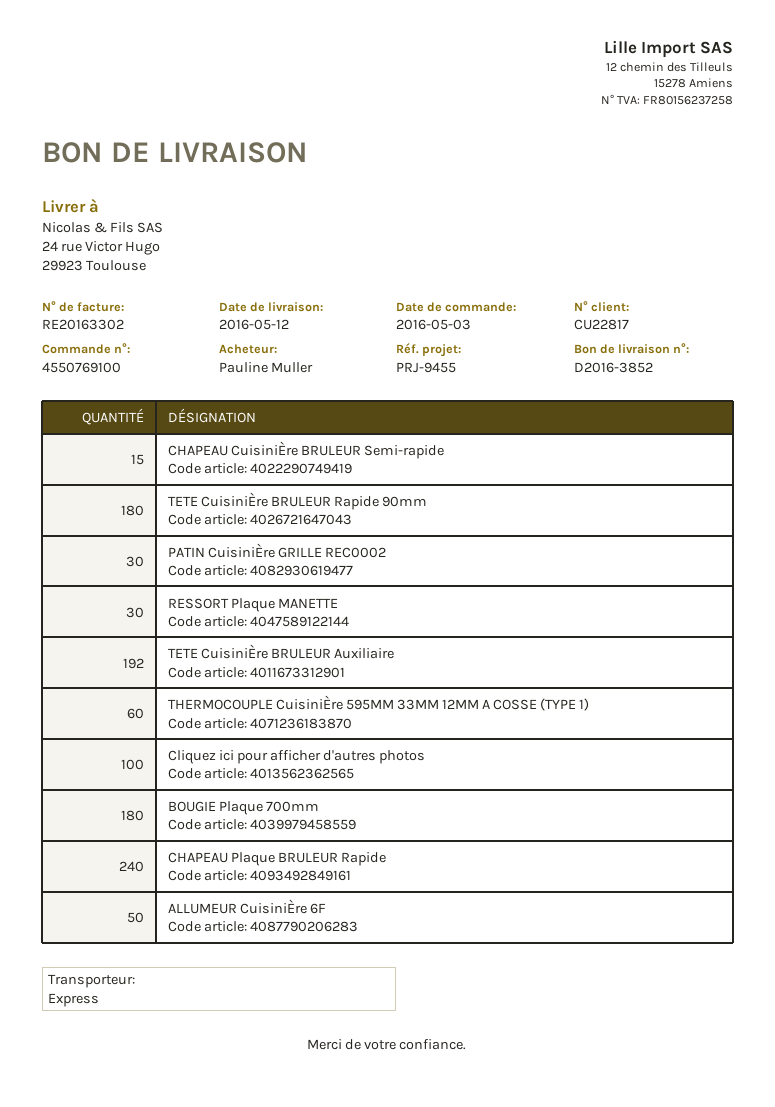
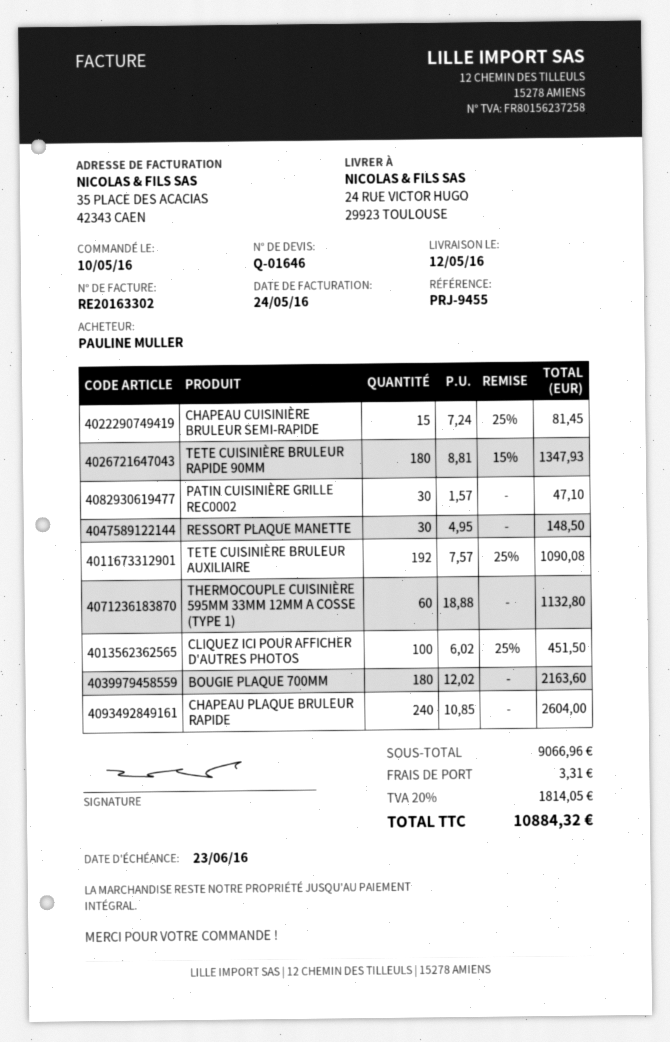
order date: 2016-05-03 -> 2016-05-10
ALLUMEUR CuisiniÈre 6F: 50 -> none

